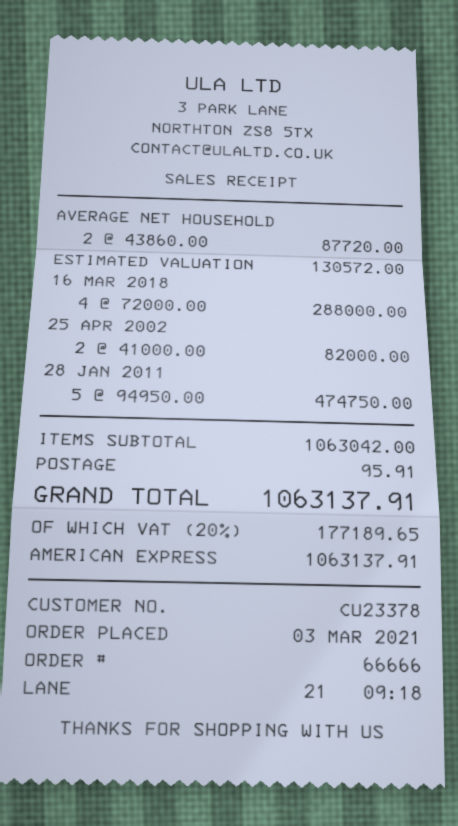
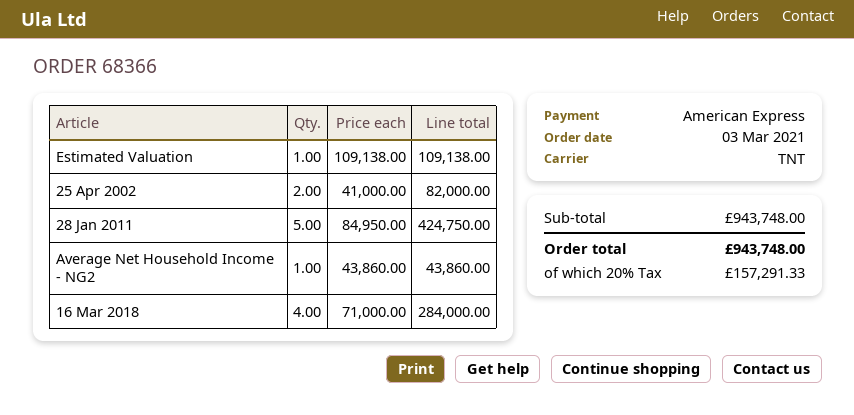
order number: 66666 -> 68366
AVERAGE NET HOUSEHOLD: 2 x 43860.00 = 87720.00 -> 1 x 43860.00 = 43860.00
ESTIMATED VALUATION: 1 x 130572.00 = 130572.00 -> 1 x 109138.00 = 109138.00
16 MAR 2018: 4 x 72000.00 = 288000.00 -> 4 x 71000.00 = 284000.00
28 JAN 2011: 5 x 94950.00 = 474750.00 -> 5 x 84950.00 = 424750.00
subtotal: 1063042.00 -> 943748.00
shipping: 95.91 -> none
tax: 20% = 177189.65 -> 20% = 157291.33
total: 1063137.91 -> 943748.00

